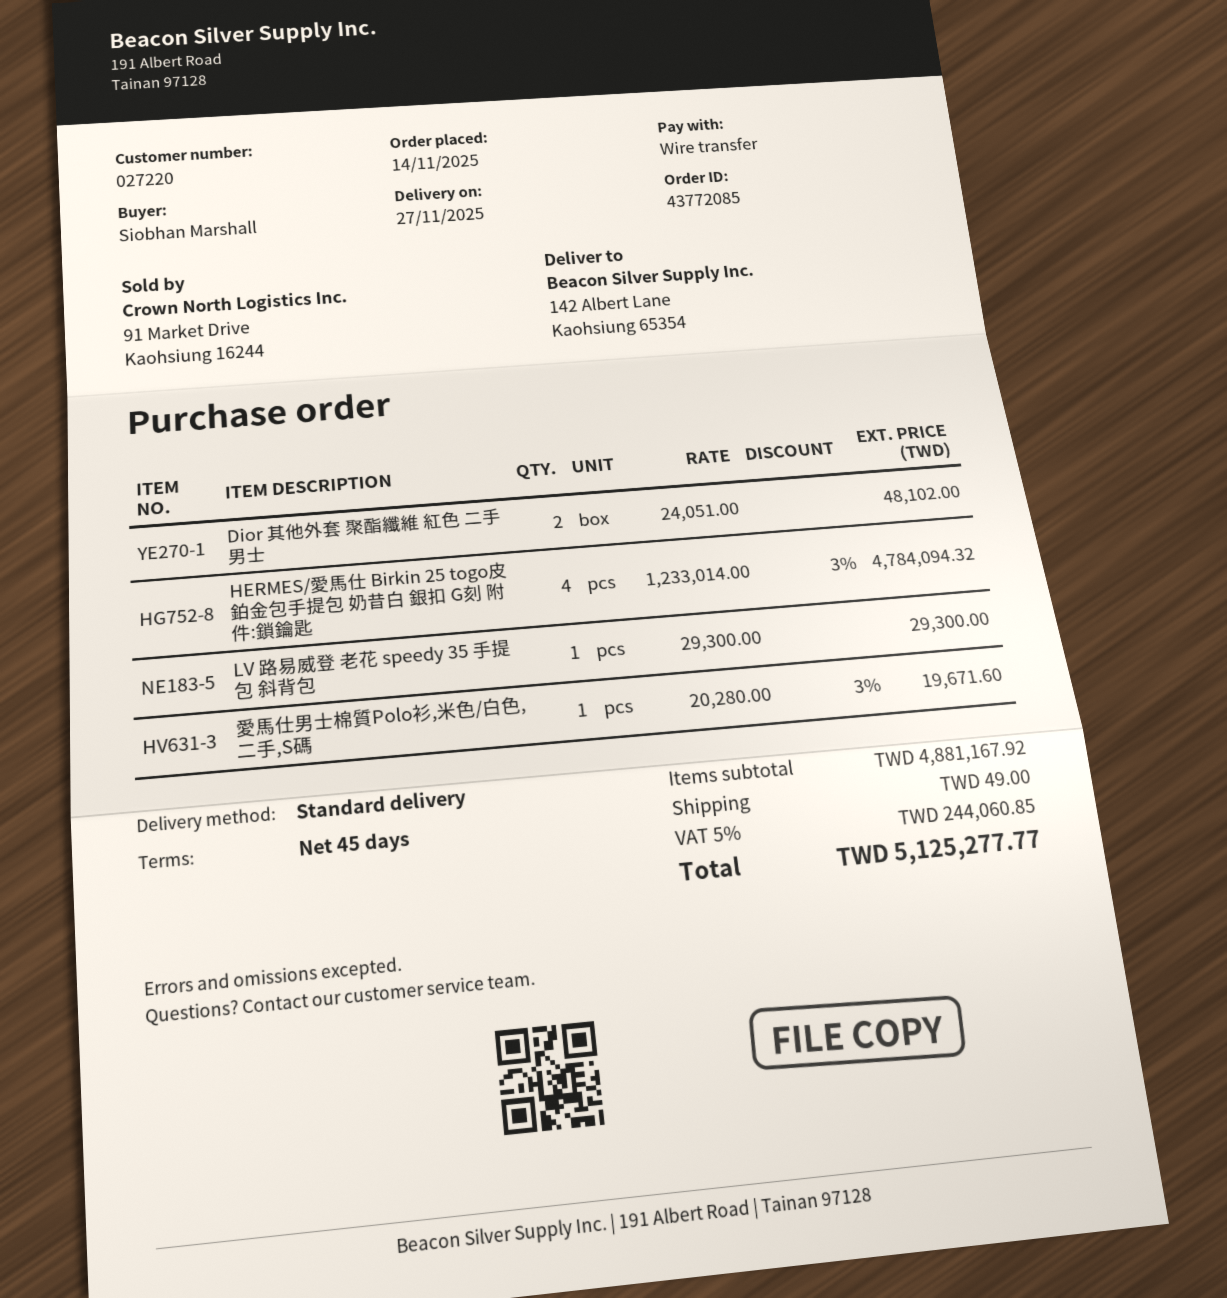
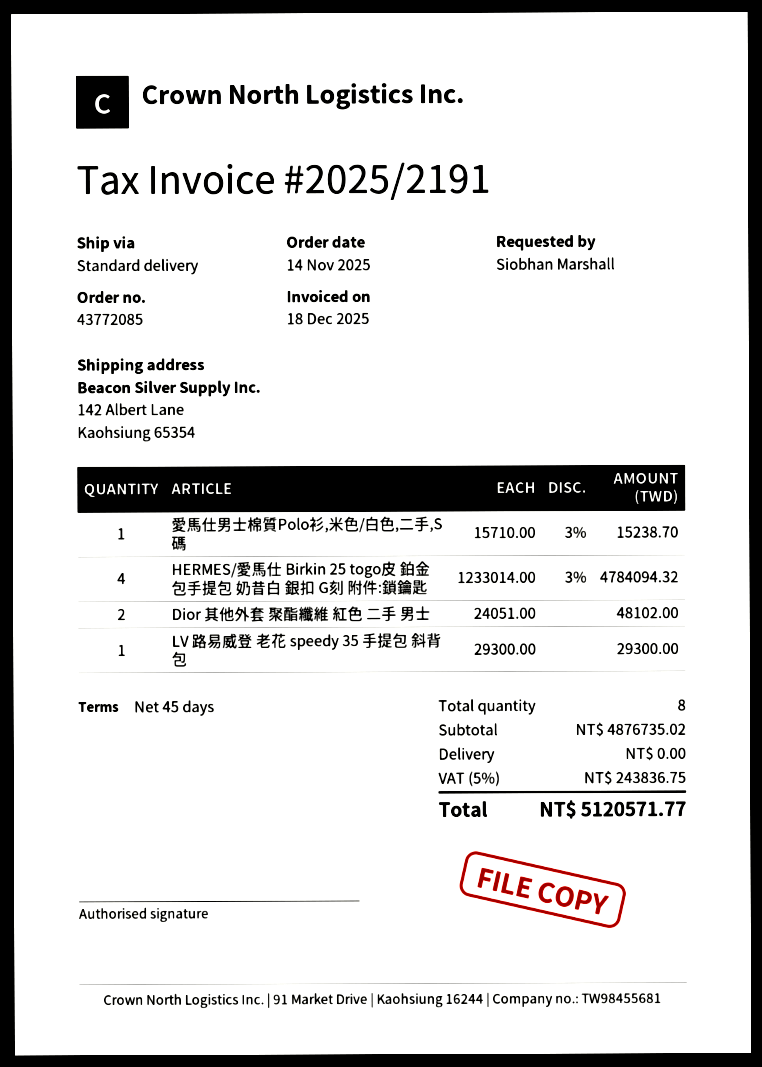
愛馬仕男士棉質Polo衫,米色/白色,二手,S碼: 1 x 20280.00 - 3% = 19671.60 -> 1 x 15710.00 - 3% = 15238.70
subtotal: 4881167.92 -> 4876735.02
shipping: 49.00 -> 0.00
tax: 5% = 244060.85 -> 5% = 243836.75
total: 5125277.77 -> 5120571.77

